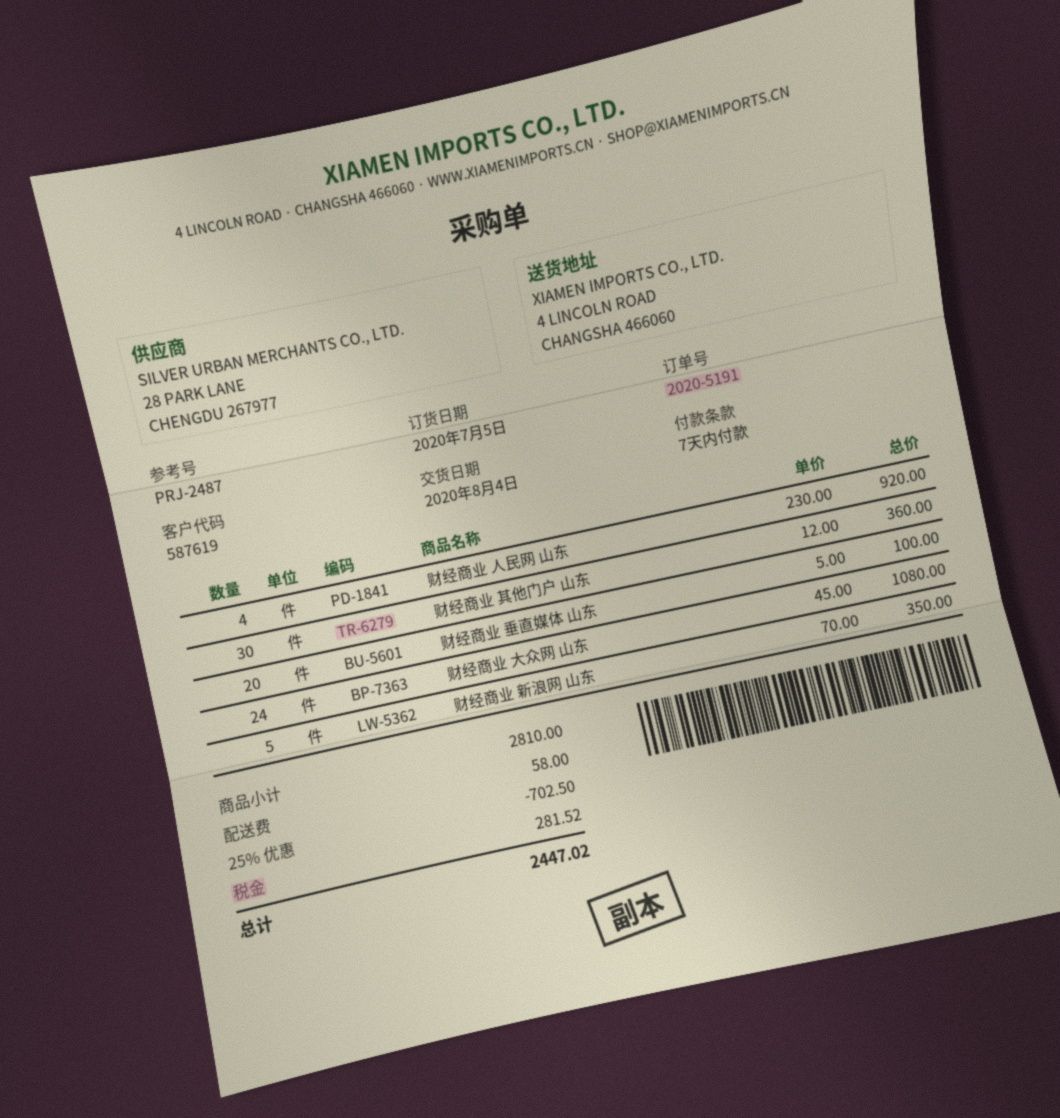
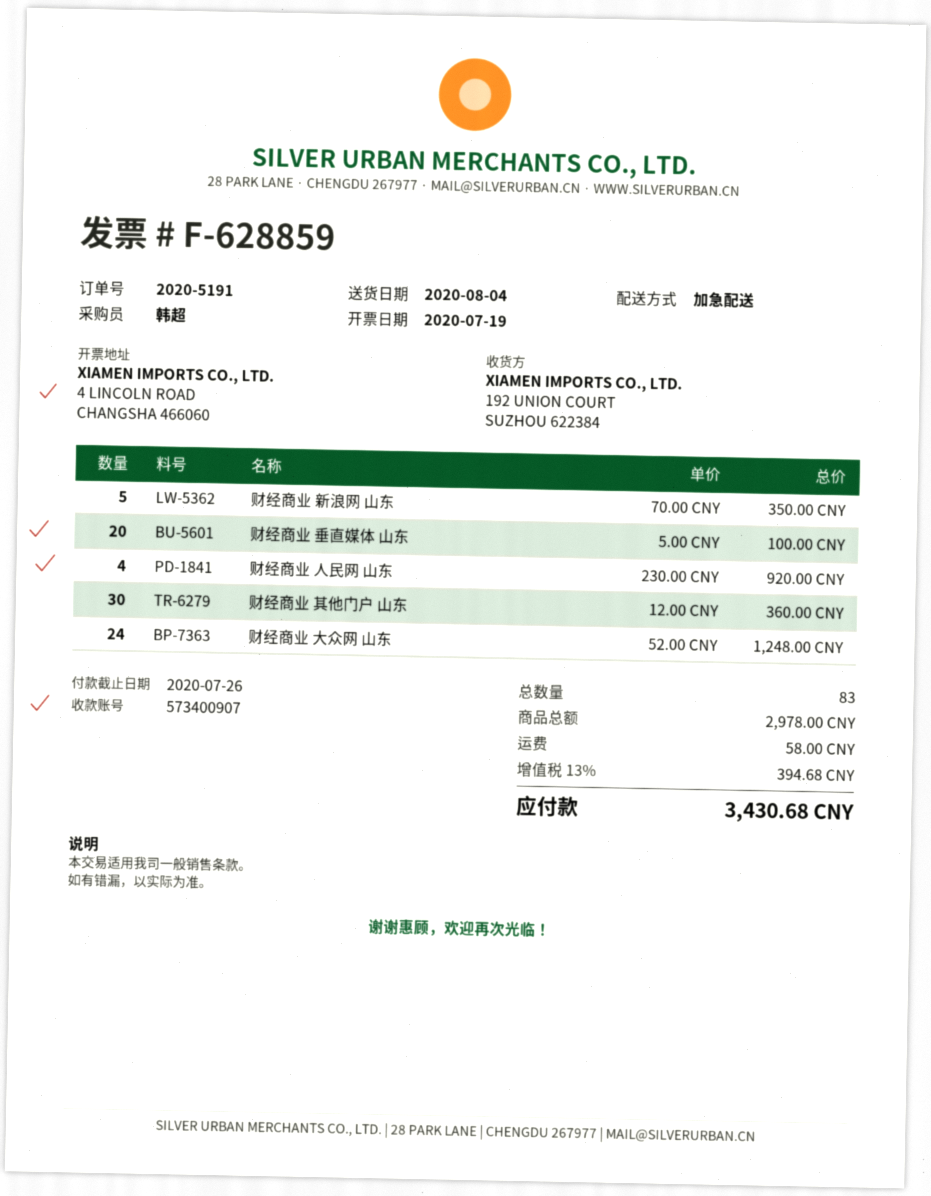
ship to: 4 LINCOLN ROAD, CHANGSHA 466060 -> 192 UNION COURT, SUZHOU 622384
财经商业 大众网 山东: 24 x 45.00 = 1080.00 -> 24 x 52.00 = 1248.00
subtotal: 2810.00 -> 2978.00
discount: 25% = 702.50 -> none
tax: 281.52 -> 394.68
total: 2447.02 -> 3430.68

